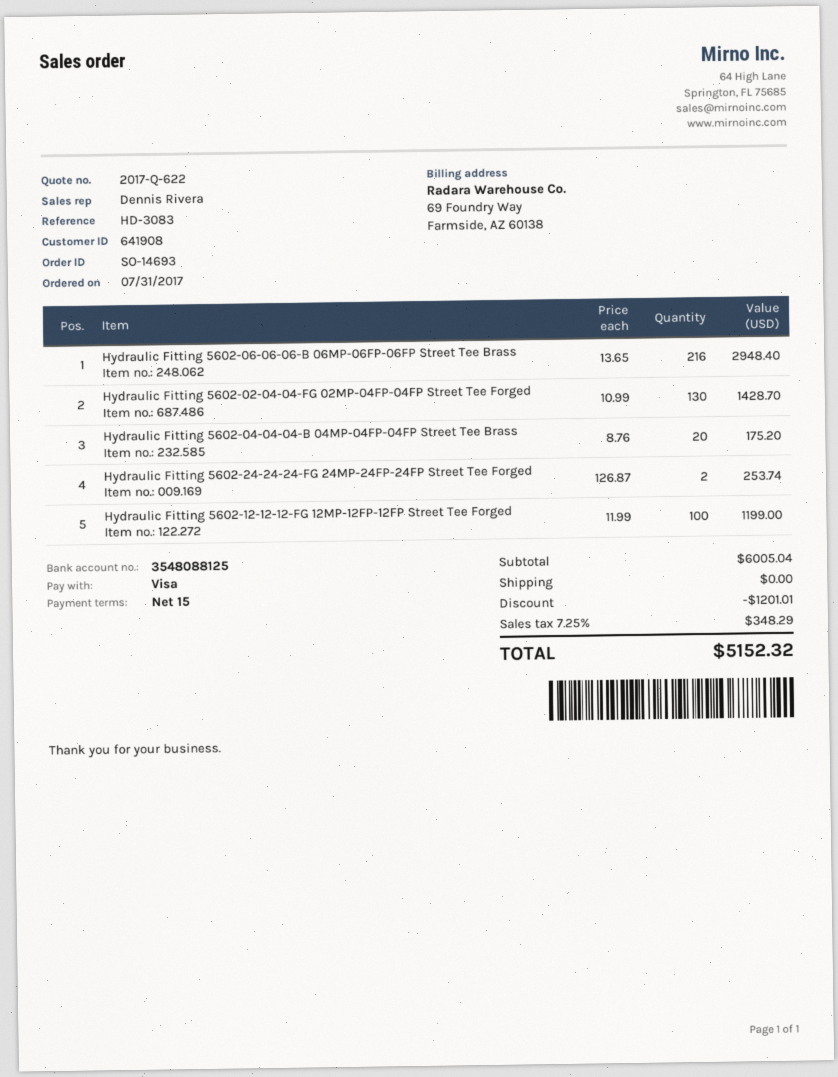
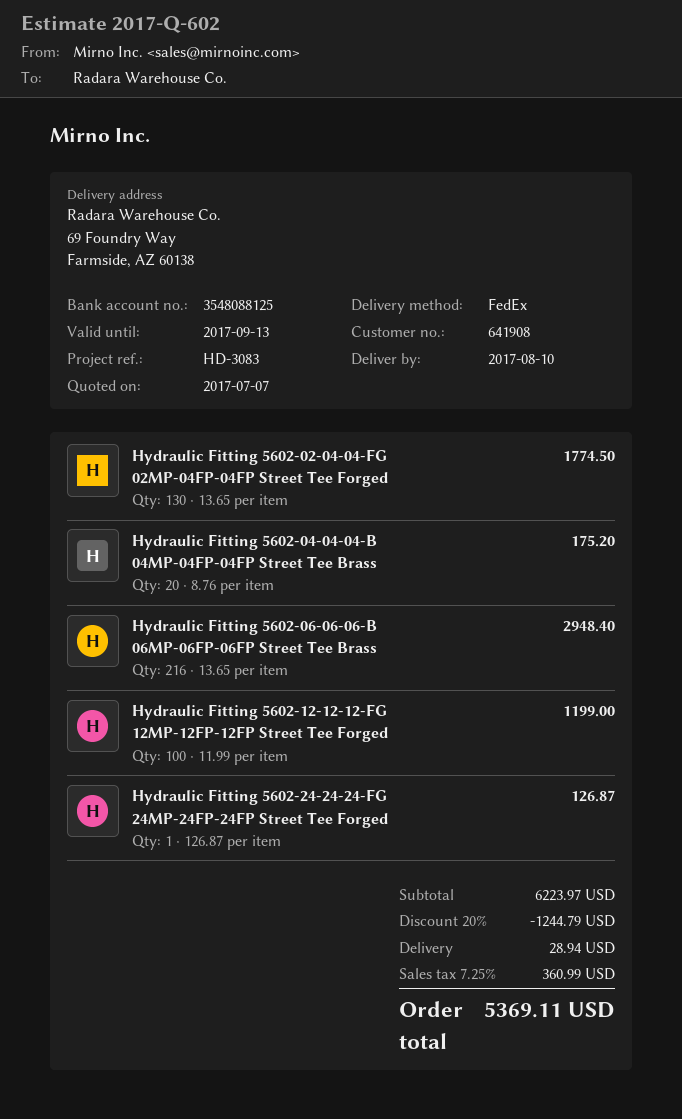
quote number: 2017-Q-622 -> 2017-Q-602
Hydraulic Fitting 5602-02-04-04-FG 02MP-04FP-04FP Street Tee Forged: 130 x 10.99 = 1428.70 -> 130 x 13.65 = 1774.50
Hydraulic Fitting 5602-24-24-24-FG 24MP-24FP-24FP Street Tee Forged: 2 x 126.87 = 253.74 -> 1 x 126.87 = 126.87
subtotal: 6005.04 -> 6223.97
discount: 1201.01 -> 1244.79
shipping: 0.00 -> 28.94
tax: 7.25% = 348.29 -> 7.25% = 360.99
total: 5152.32 -> 5369.11

